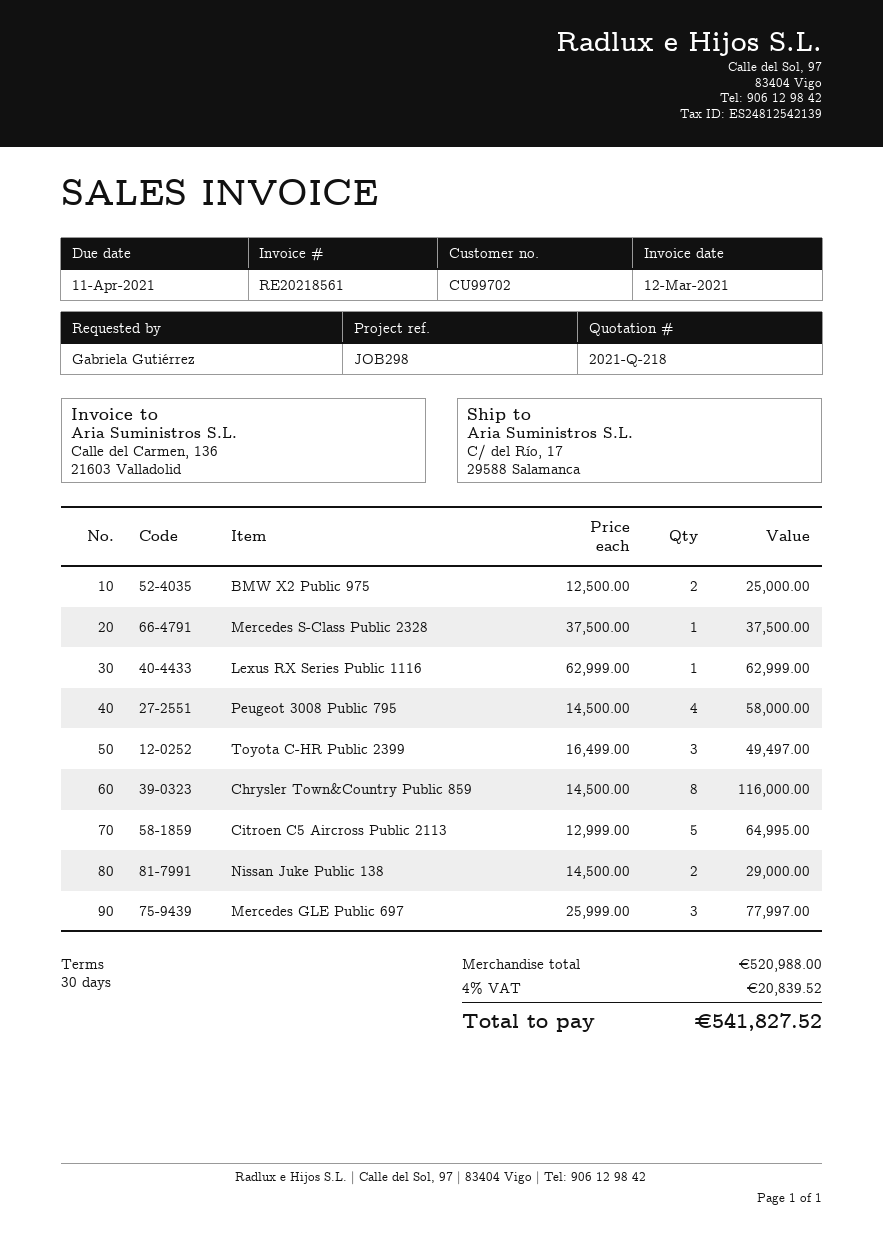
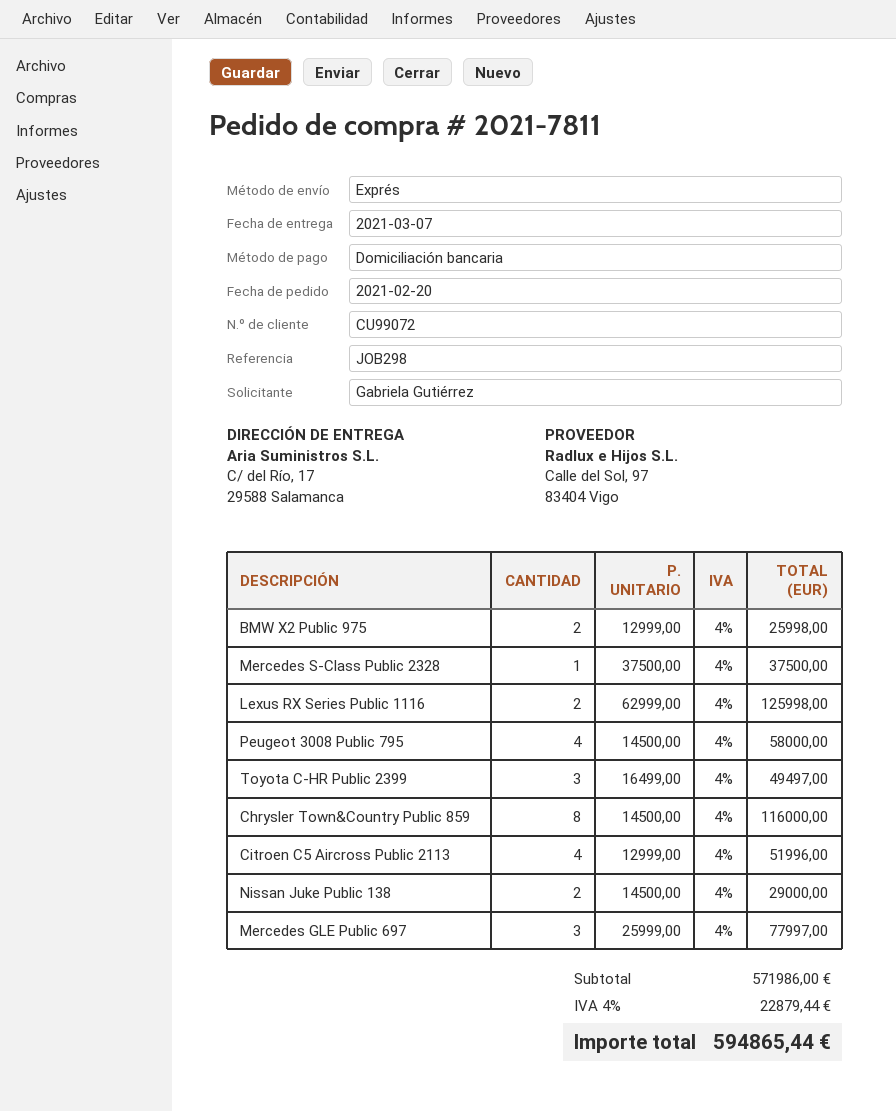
customer number: CU99702 -> CU99072
BMW X2 Public 975: 2 x 12500.00 = 25000.00 -> 2 x 12999.00 = 25998.00
Lexus RX Series Public 1116: 1 x 62999.00 = 62999.00 -> 2 x 62999.00 = 125998.00
Citroen C5 Aircross Public 2113: 5 x 12999.00 = 64995.00 -> 4 x 12999.00 = 51996.00
subtotal: 520988.00 -> 571986.00
tax: 4% = 20839.52 -> 4% = 22879.44
total: 541827.52 -> 594865.44

